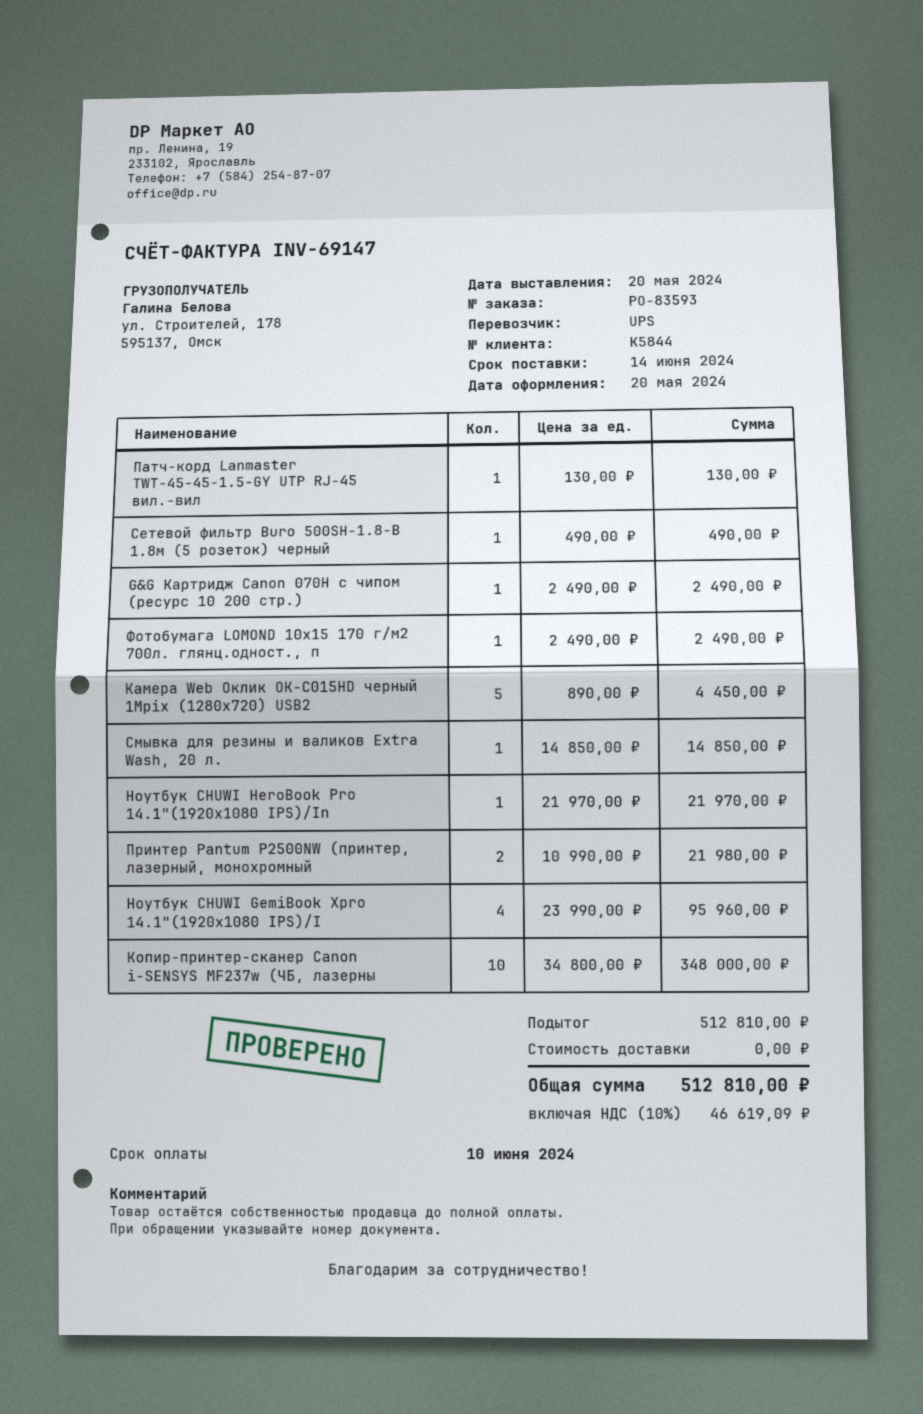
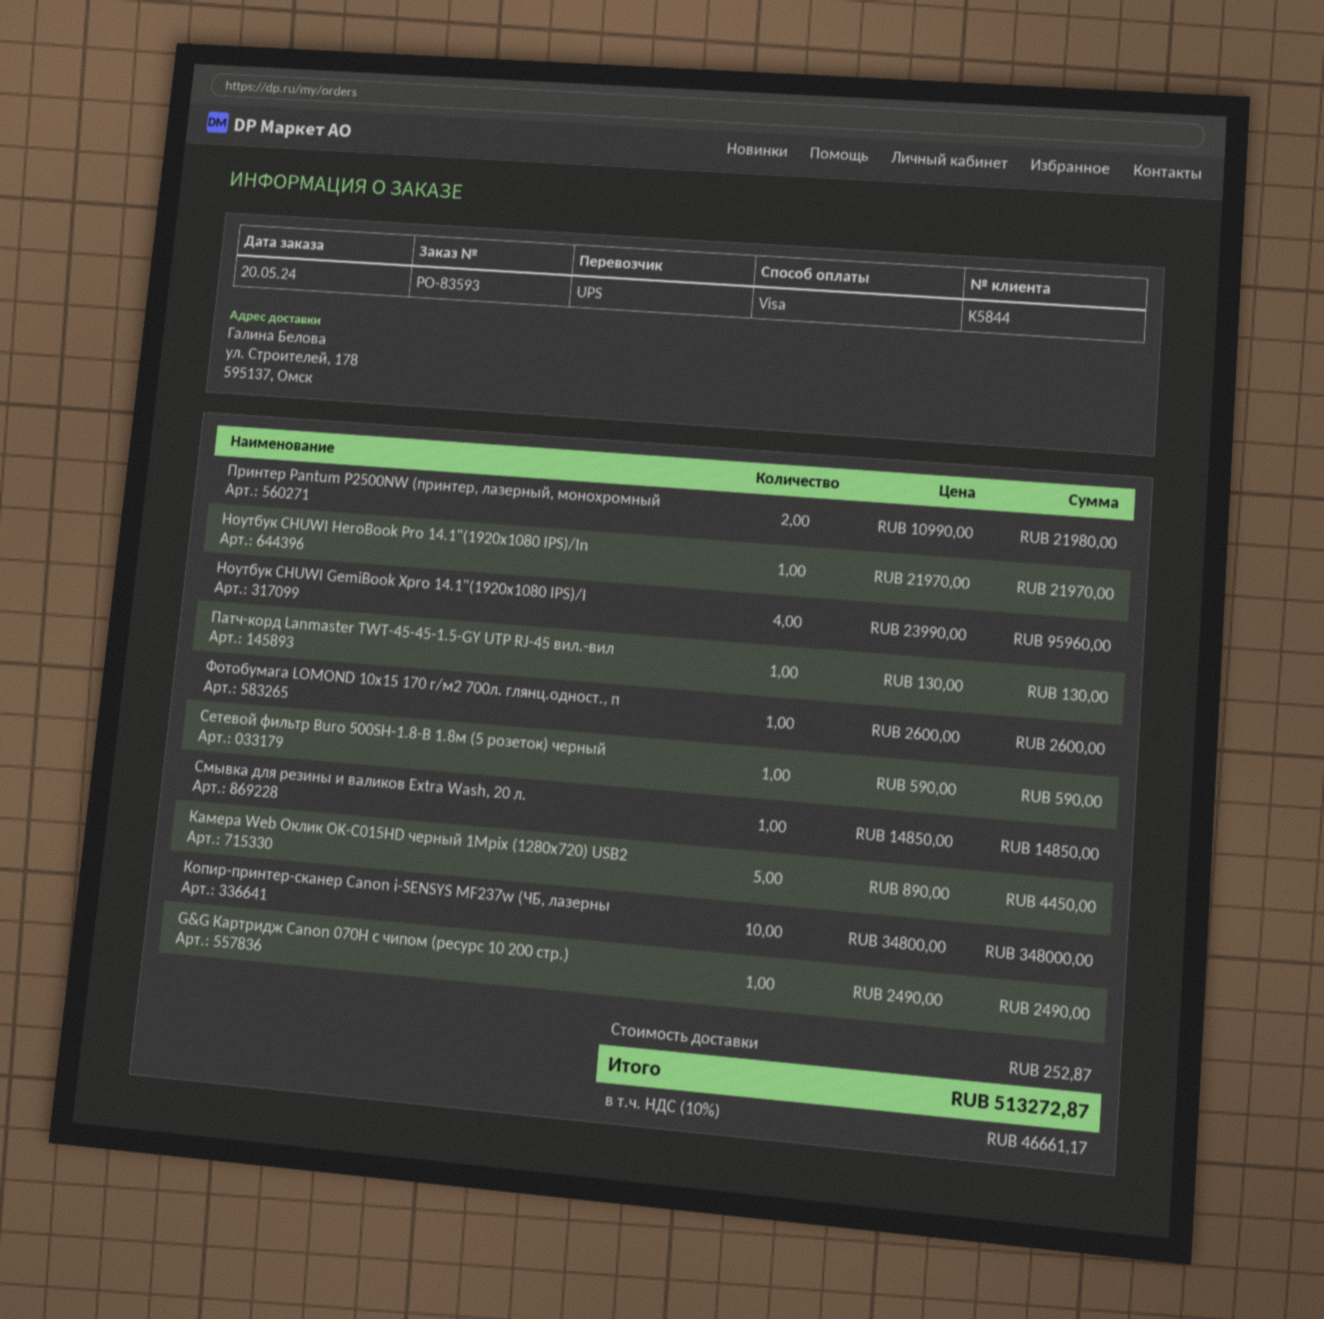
Сетевой фильтр Buro 500SH-1.8-B 1.8м (5 розеток) черный: 1 x 490.00 = 490.00 -> 1 x 590.00 = 590.00
Фотобумага LOMOND 10x15 170 г/м2 700л. глянц.одност., п: 1 x 2490.00 = 2490.00 -> 1 x 2600.00 = 2600.00
shipping: 0.00 -> 252.87
tax: 10% = 46619.09 -> 10% = 46661.17
total: 512810.00 -> 513272.87

